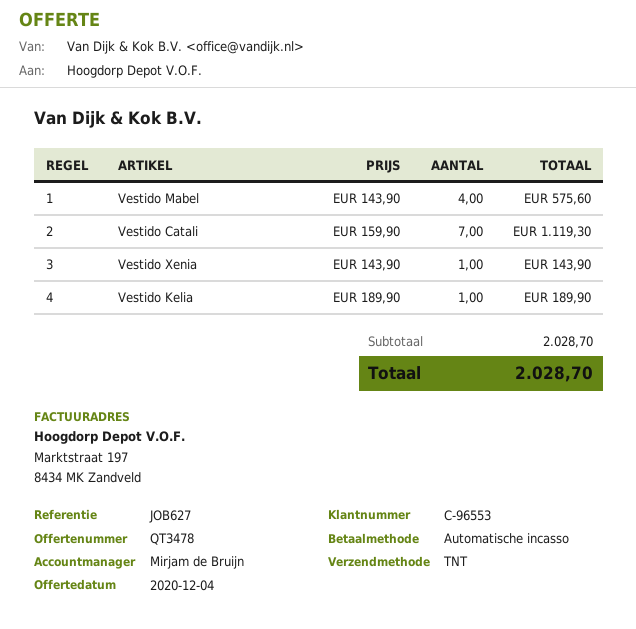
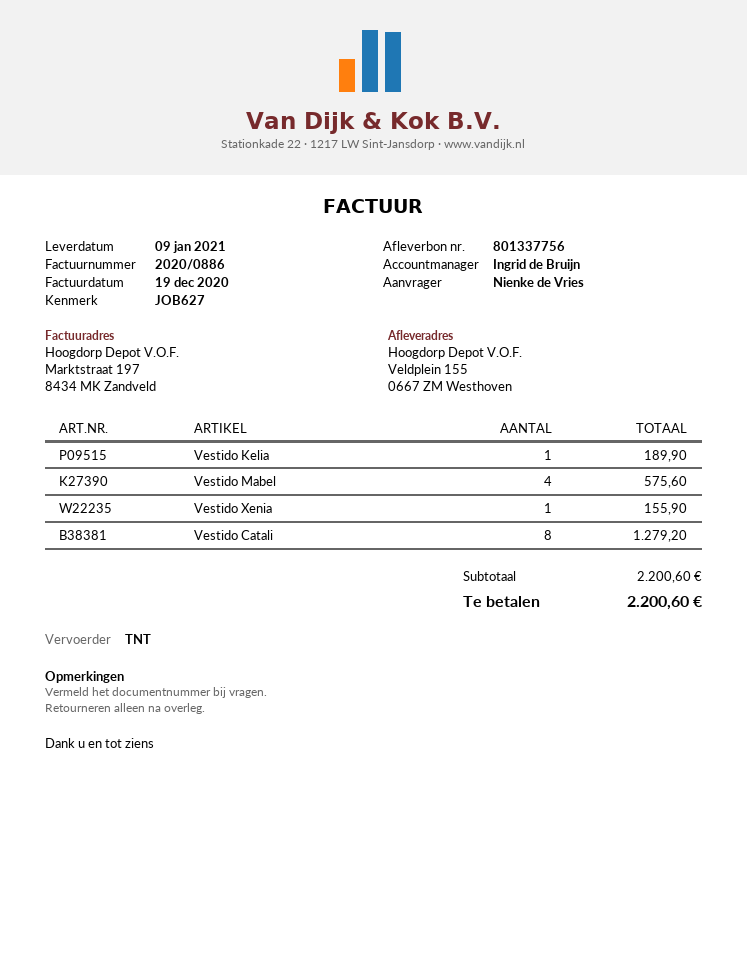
sales rep: Mirjam de Bruijn -> Ingrid de Bruijn
Vestido Catali: 7 for 1119.30 -> 8 for 1279.20
Vestido Xenia: 1 for 143.90 -> 1 for 155.90
subtotal: 2028.70 -> 2200.60
total: 2028.70 -> 2200.60

